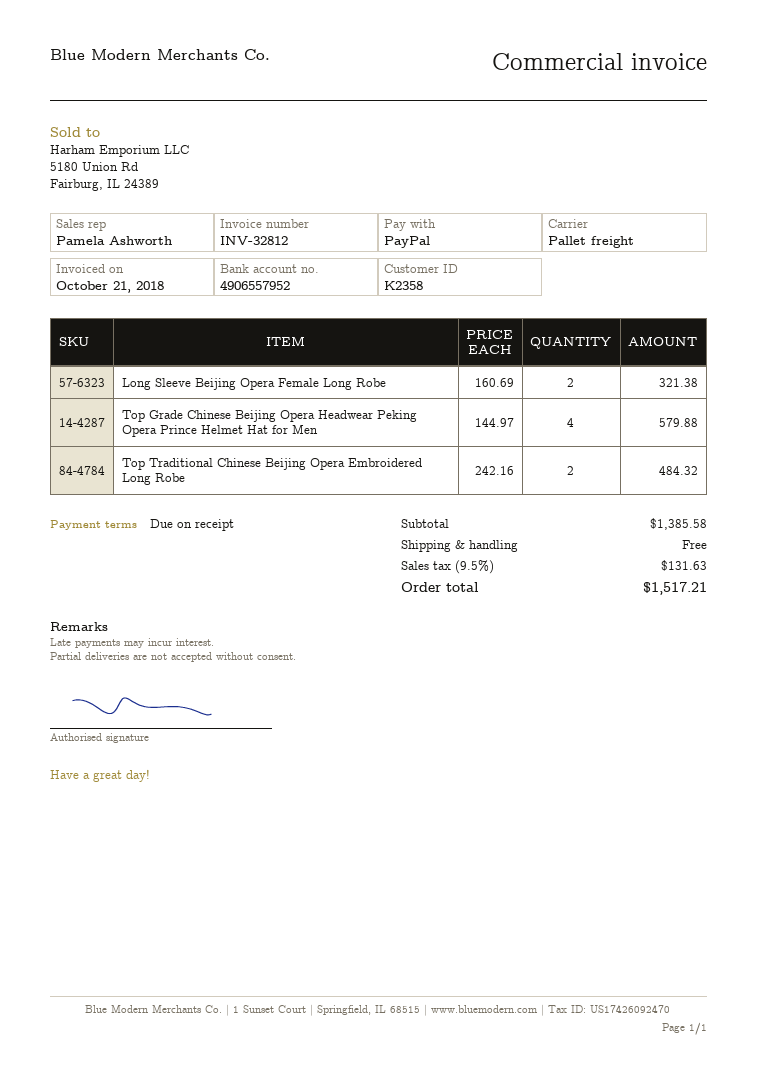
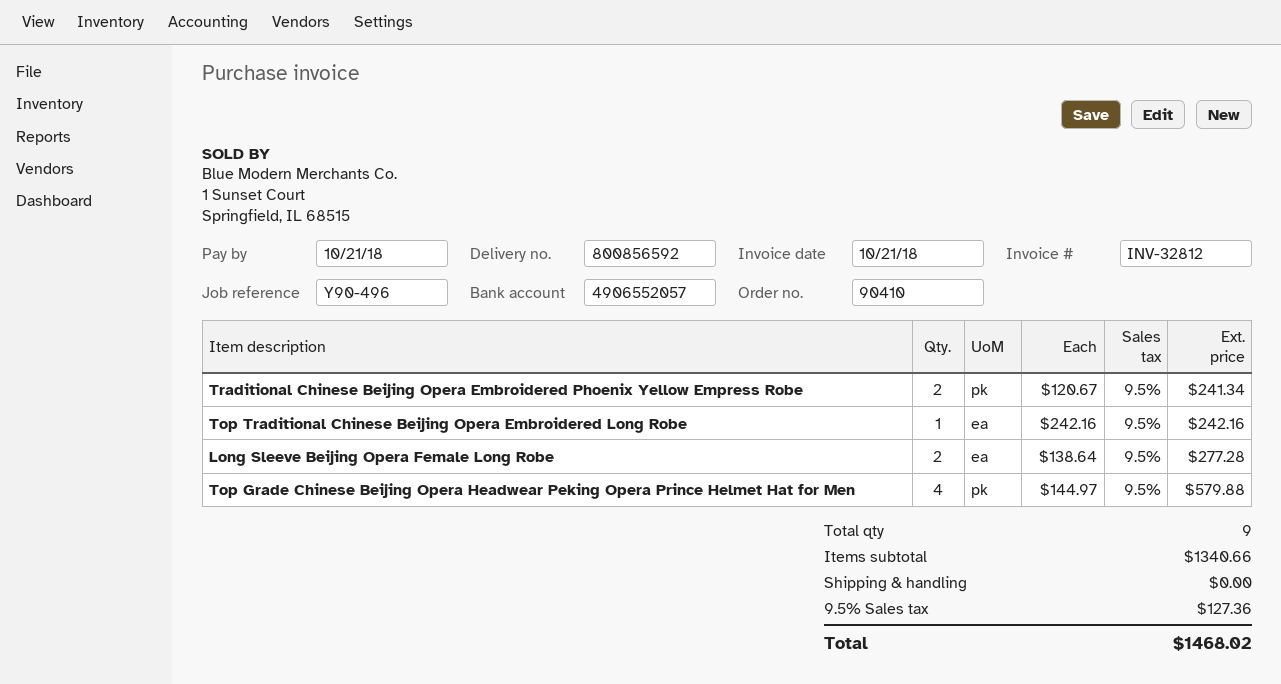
bank account: 4906557952 -> 4906552057
Long Sleeve Beijing Opera Female Long Robe: 2 x 160.69 = 321.38 -> 2 x 138.64 = 277.28
Top Traditional Chinese Beijing Opera Embroidered Long Robe: 2 x 242.16 = 484.32 -> 1 x 242.16 = 242.16
Traditional Chinese Beijing Opera Embroidered Phoenix Yellow Empress Robe: none -> 2 x 120.67 = 241.34
subtotal: 1385.58 -> 1340.66
tax: 9.5% = 131.63 -> 9.5% = 127.36
total: 1517.21 -> 1468.02

